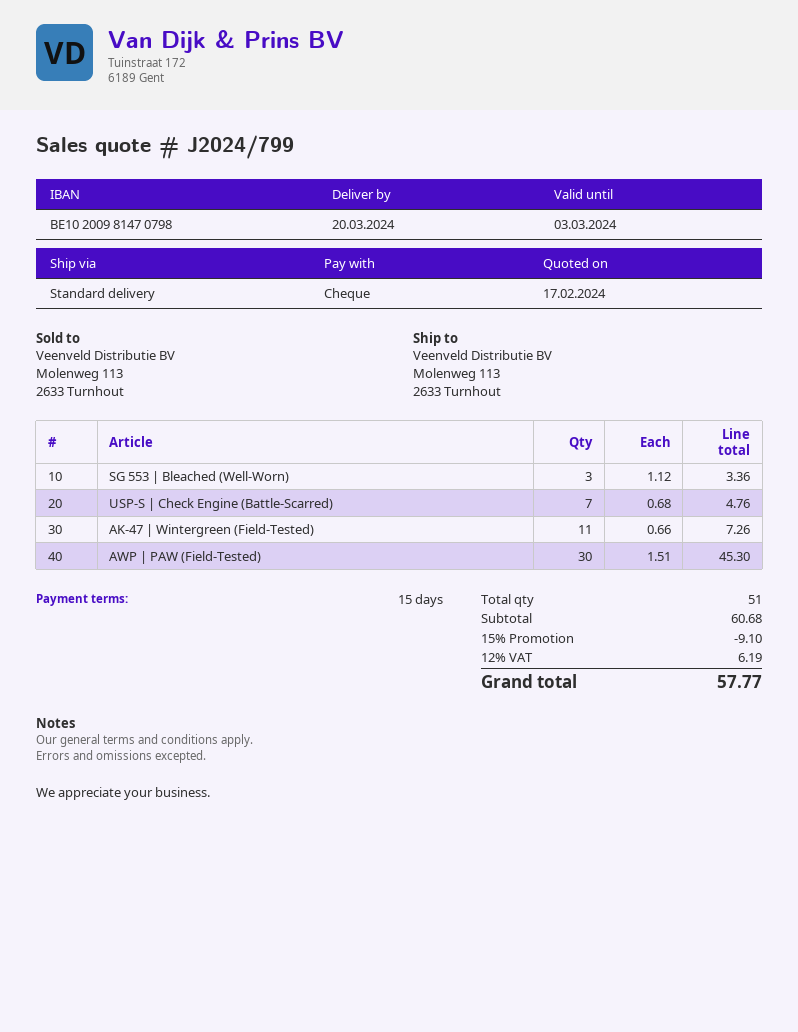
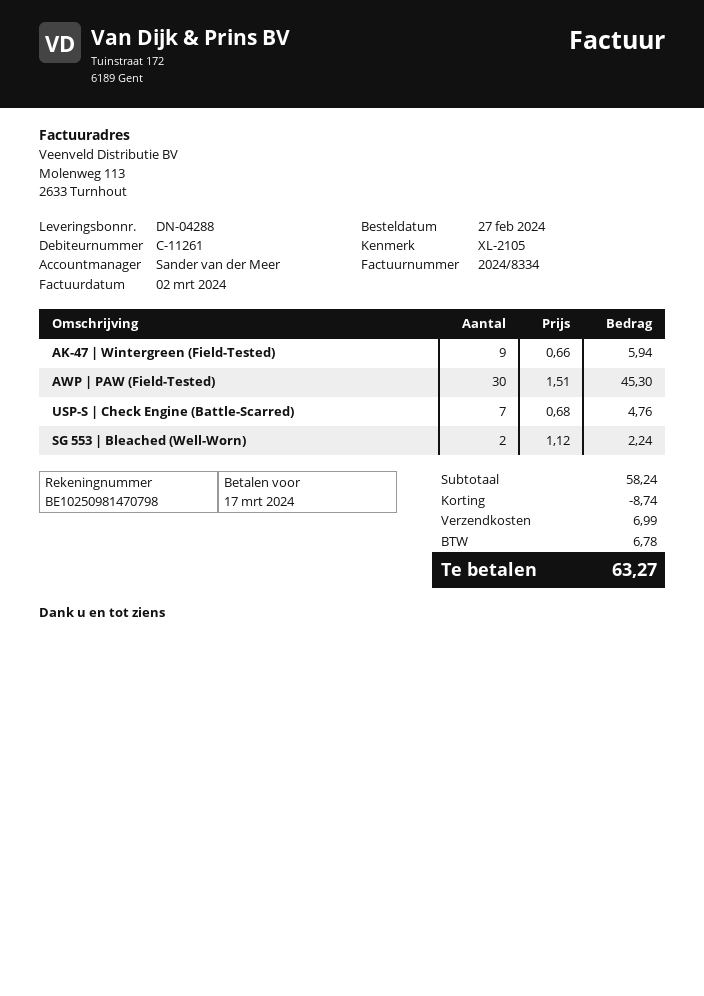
bank account: BE10200981470798 -> BE10250981470798
SG 553 | Bleached (Well-Worn): 3 x 1.12 = 3.36 -> 2 x 1.12 = 2.24
AK-47 | Wintergreen (Field-Tested): 11 x 0.66 = 7.26 -> 9 x 0.66 = 5.94
subtotal: 60.68 -> 58.24
discount: 9.10 -> 8.74
shipping: none -> 6.99
tax: 6.19 -> 6.78
total: 57.77 -> 63.27

